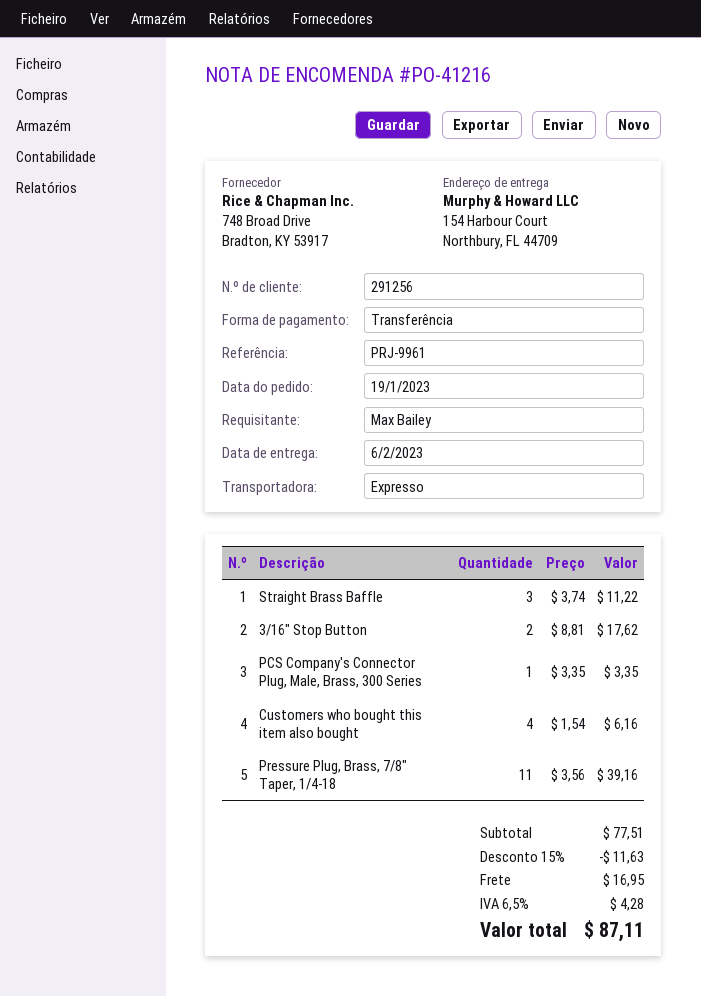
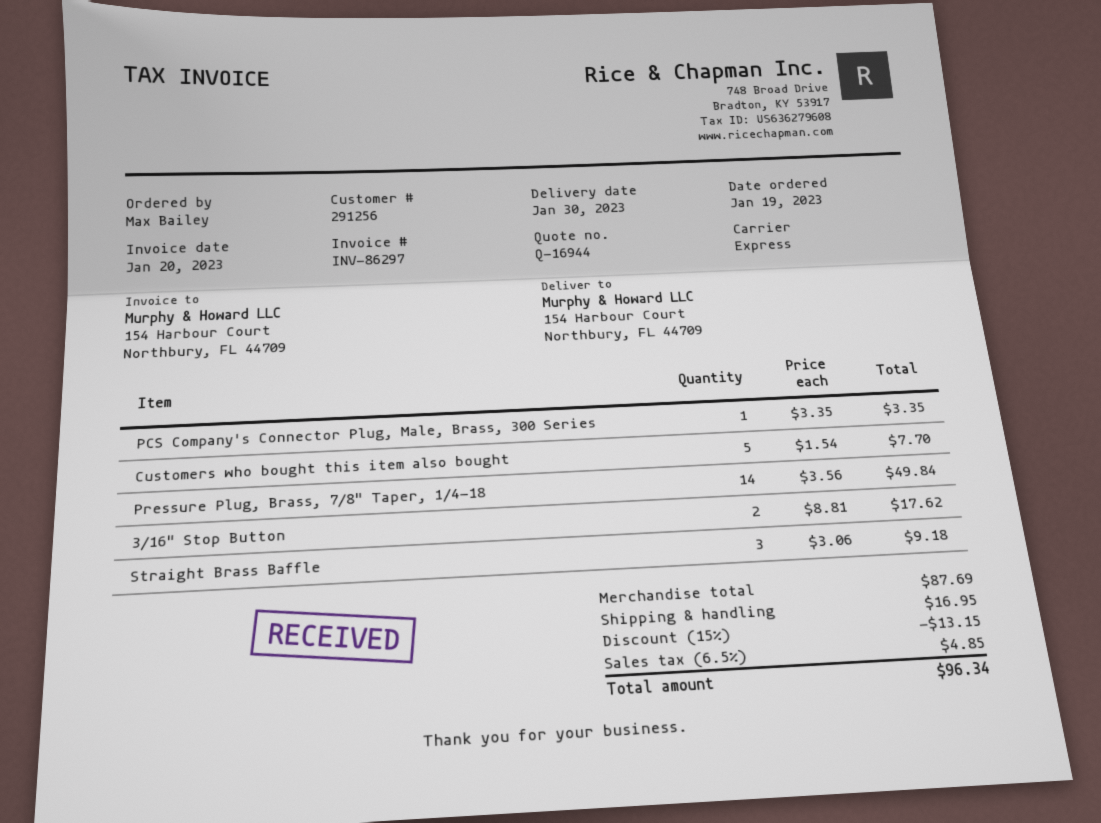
delivery date: 2023-02-06 -> 2023-01-30
Straight Brass Baffle: 3 x 3.74 = 11.22 -> 3 x 3.06 = 9.18
Customers who bought this item also bought: 4 x 1.54 = 6.16 -> 5 x 1.54 = 7.70
Pressure Plug, Brass, 7/8" Taper, 1/4-18: 11 x 3.56 = 39.16 -> 14 x 3.56 = 49.84
subtotal: 77.51 -> 87.69
discount: 15% = 11.63 -> 15% = 13.15
tax: 6.5% = 4.28 -> 6.5% = 4.85
total: 87.11 -> 96.34

